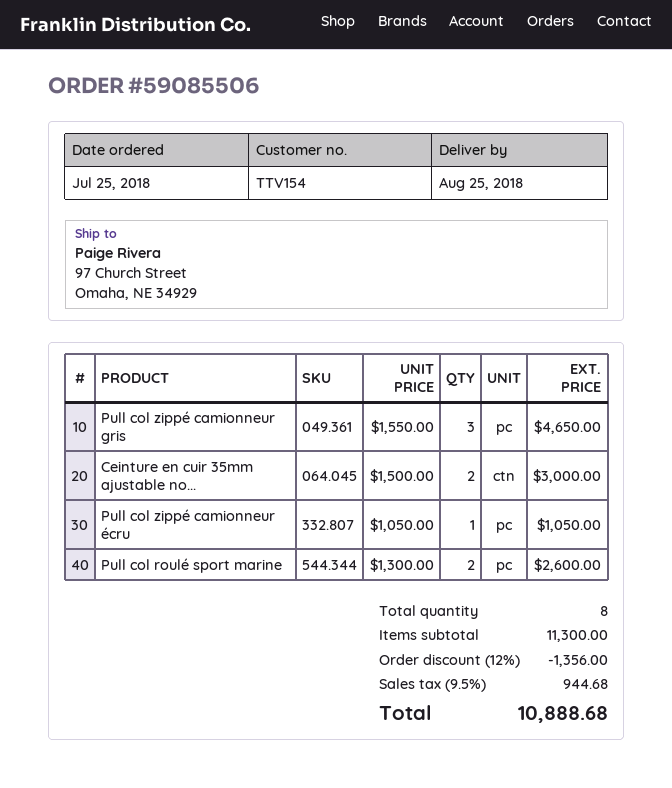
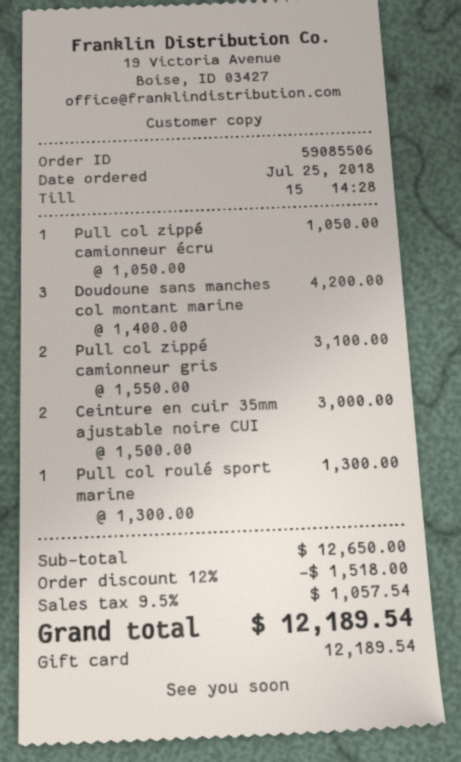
Pull col zippé camionneur gris: 3 x 1550.00 = 4650.00 -> 2 x 1550.00 = 3100.00
Pull col roulé sport marine: 2 x 1300.00 = 2600.00 -> 1 x 1300.00 = 1300.00
Doudoune sans manches col montant marine: none -> 3 x 1400.00 = 4200.00
subtotal: 11300.00 -> 12650.00
discount: 12% = 1356.00 -> 12% = 1518.00
tax: 9.5% = 944.68 -> 9.5% = 1057.54
total: 10888.68 -> 12189.54

